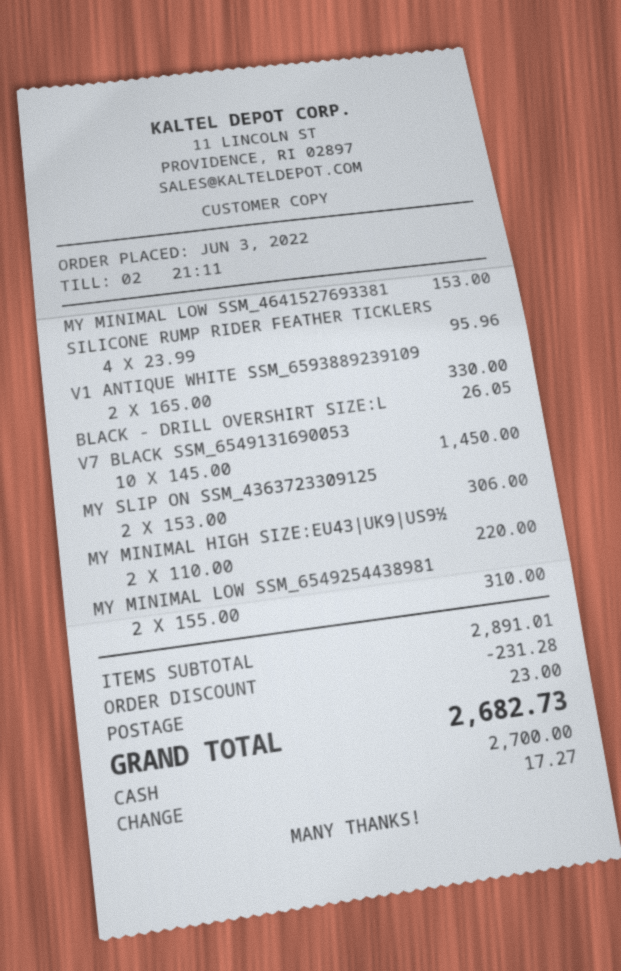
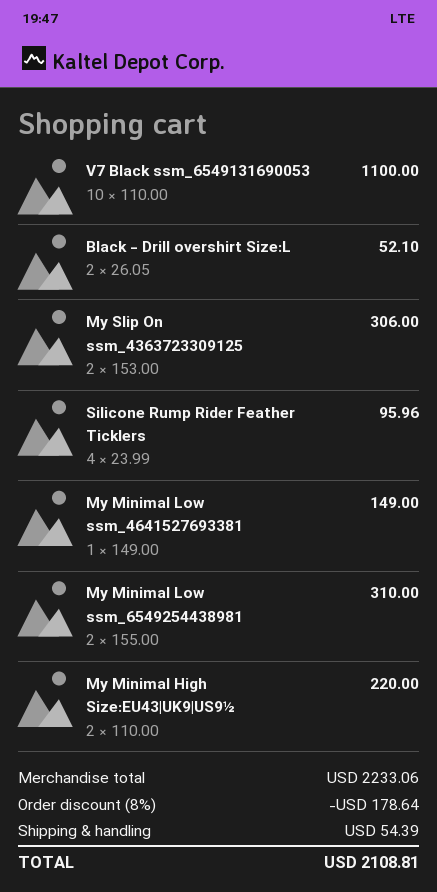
MY MINIMAL LOW SSM_4641527693381: 1 x 153.00 = 153.00 -> 1 x 149.00 = 149.00
V1 ANTIQUE WHITE SSM_6593889239109: 2 x 165.00 = 330.00 -> none
BLACK - DRILL OVERSHIRT SIZE:L: 1 x 26.05 = 26.05 -> 2 x 26.05 = 52.10
V7 BLACK SSM_6549131690053: 10 x 145.00 = 1450.00 -> 10 x 110.00 = 1100.00
subtotal: 2891.01 -> 2233.06
discount: 231.28 -> 178.64
shipping: 23.00 -> 54.39
total: 2682.73 -> 2108.81

